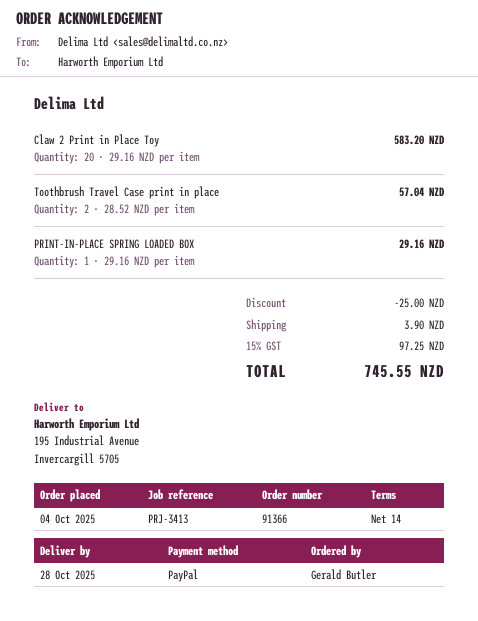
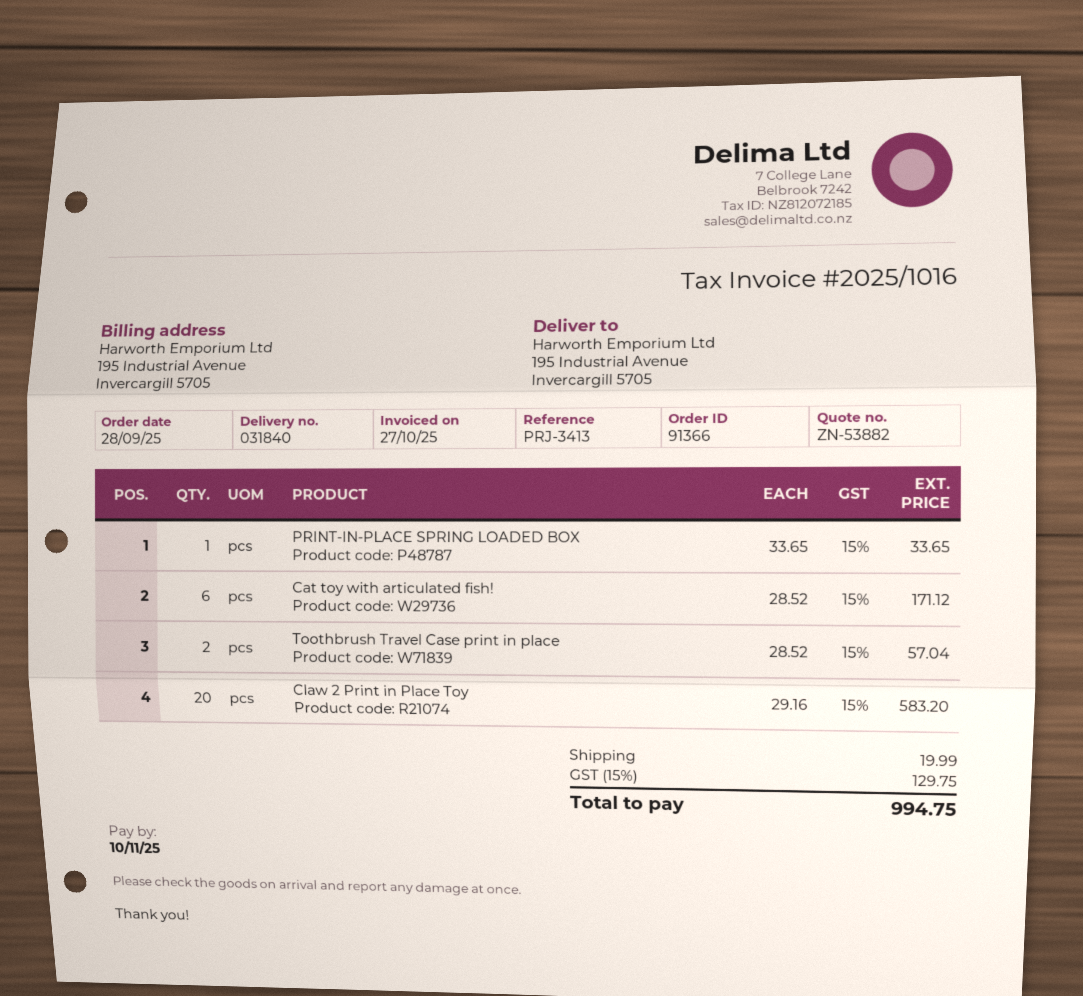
order date: 2025-10-04 -> 2025-09-28
PRINT-IN-PLACE SPRING LOADED BOX: 1 x 29.16 = 29.16 -> 1 x 33.65 = 33.65
Cat toy with articulated fish!: none -> 6 x 28.52 = 171.12
discount: 25.00 -> none
shipping: 3.90 -> 19.99
tax: 15% = 97.25 -> 15% = 129.75
total: 745.55 -> 994.75

